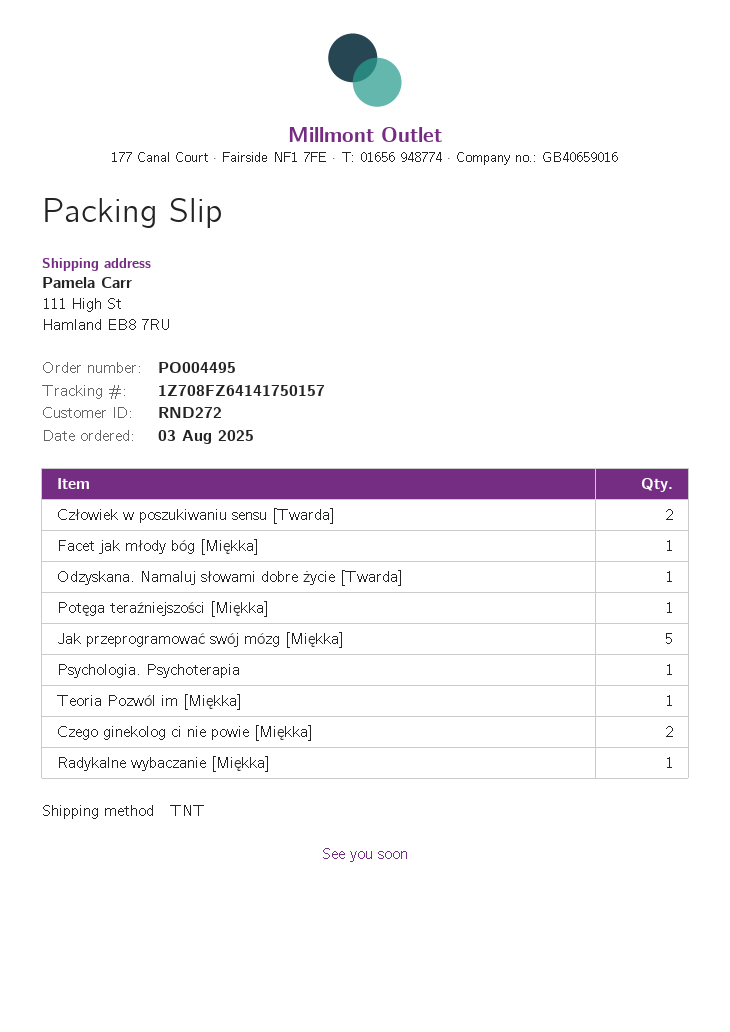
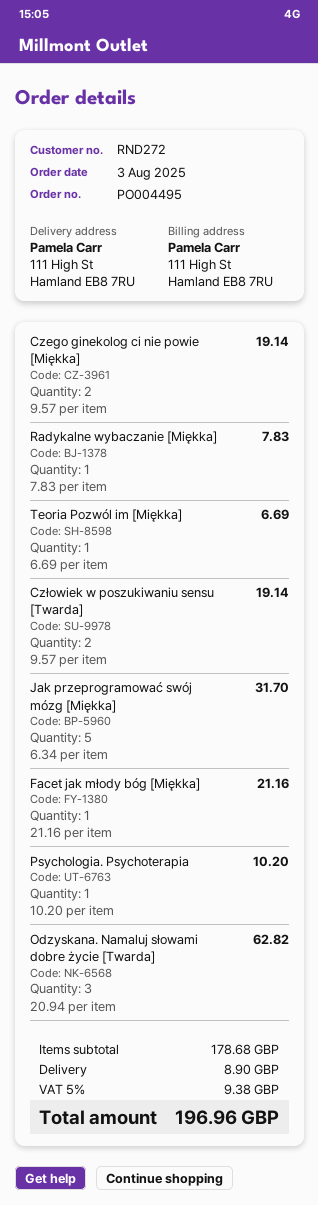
Odzyskana. Namaluj słowami dobre życie [Twarda]: 1 -> 3
Potęga teraźniejszości [Miękka]: 1 -> none

